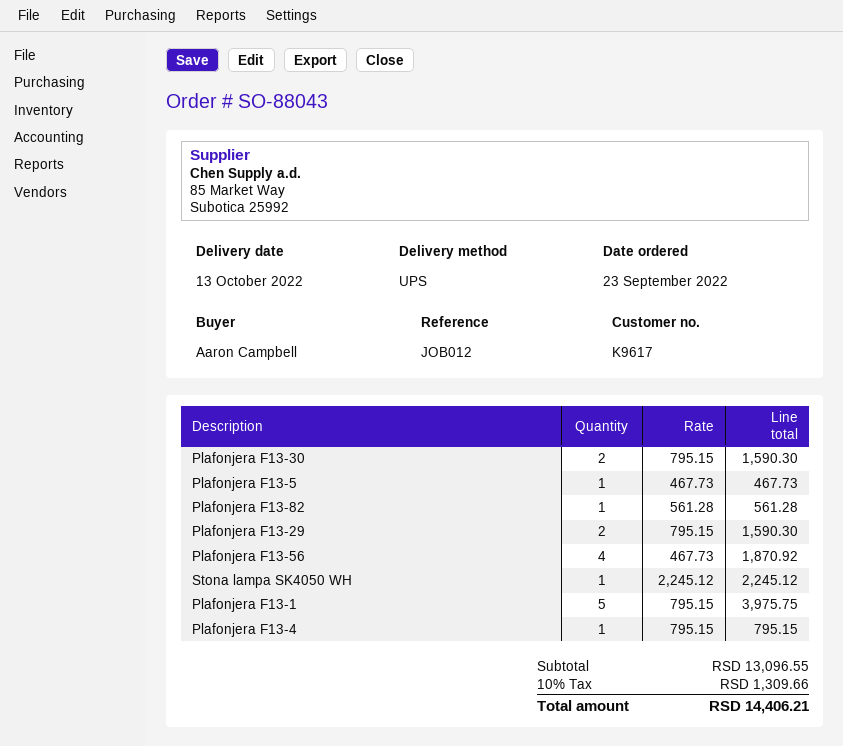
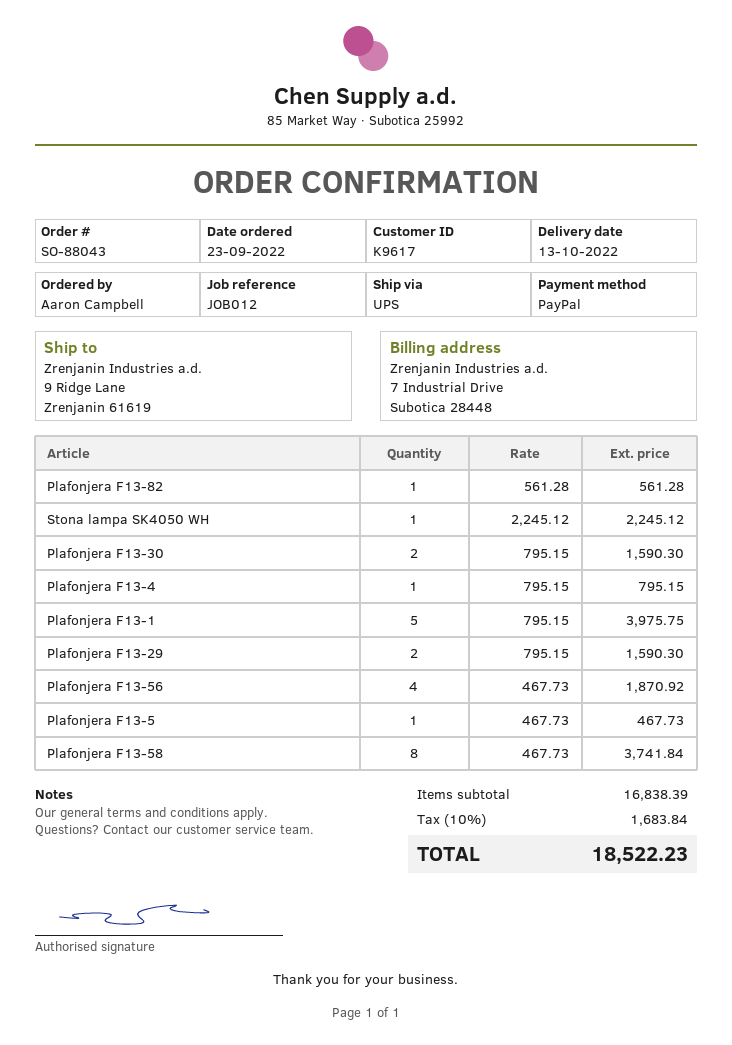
Plafonjera F13-58: none -> 8 x 467.73 = 3741.84
subtotal: 13096.55 -> 16838.39
tax: 10% = 1309.66 -> 10% = 1683.84
total: 14406.21 -> 18522.23

